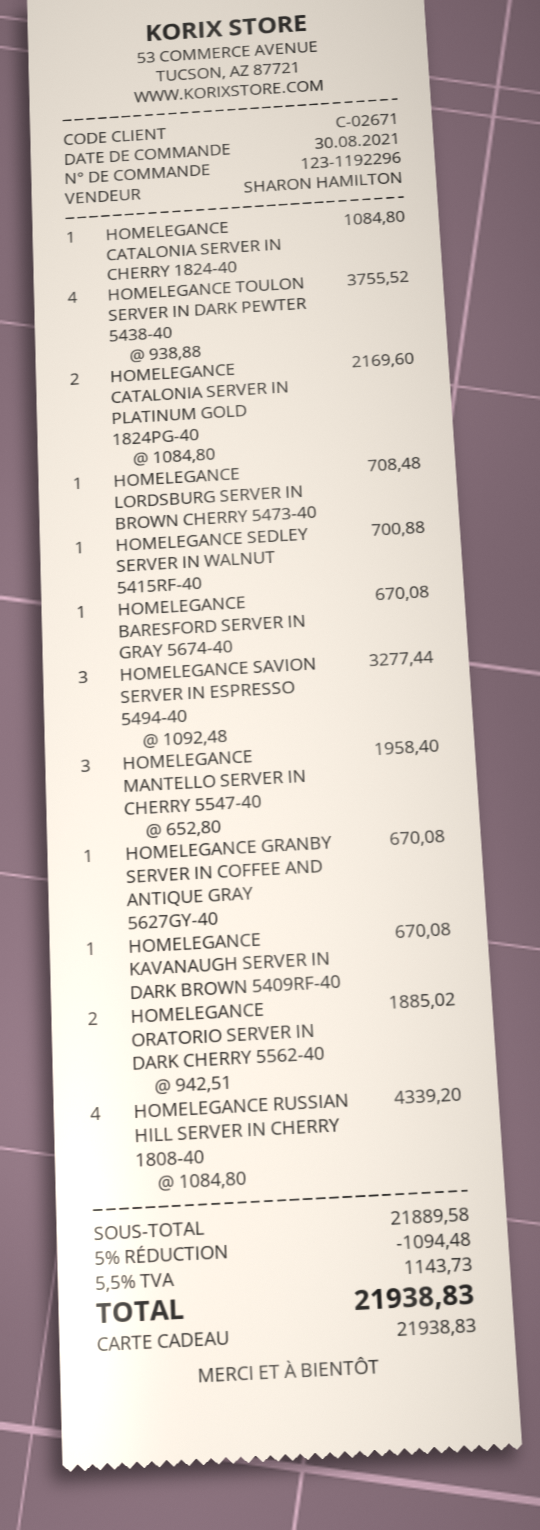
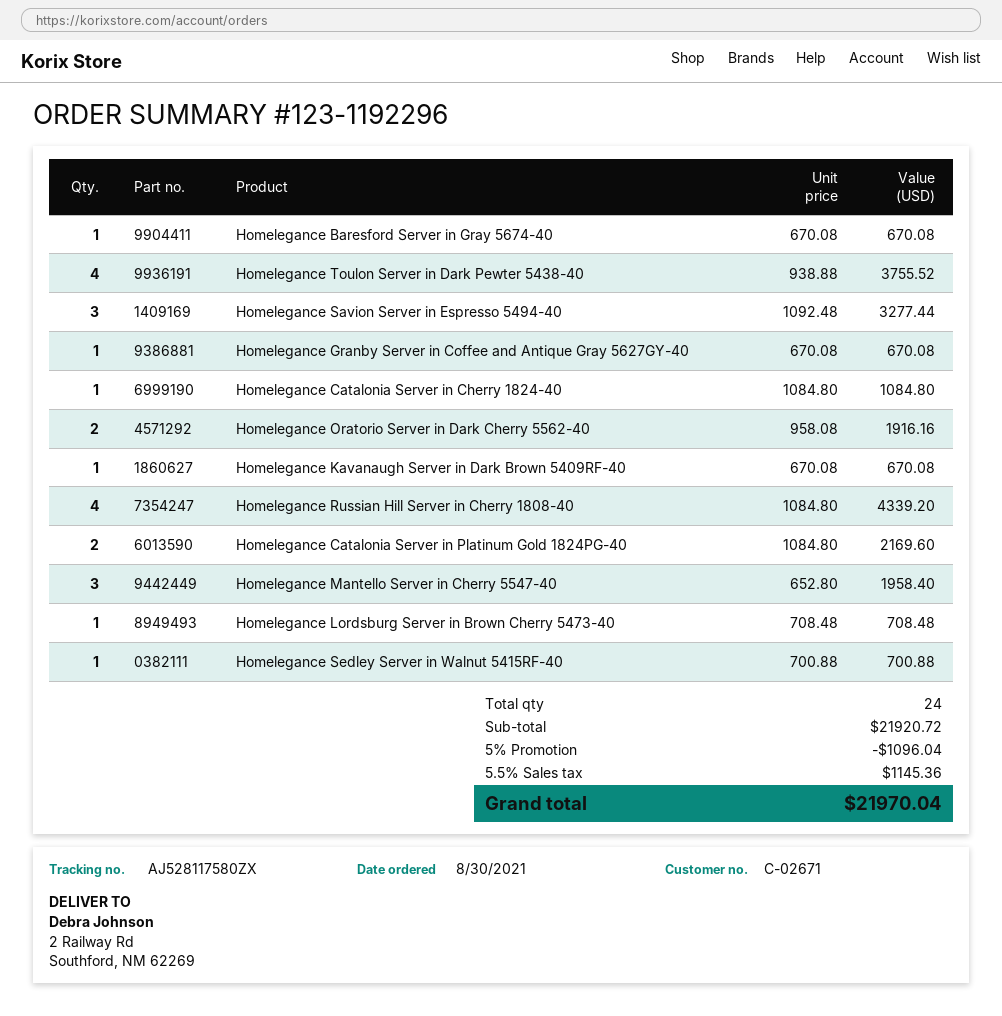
HOMELEGANCE ORATORIO SERVER IN DARK CHERRY 5562-40: 2 x 942.51 = 1885.02 -> 2 x 958.08 = 1916.16
subtotal: 21889.58 -> 21920.72
discount: 5% = 1094.48 -> 5% = 1096.04
tax: 5.5% = 1143.73 -> 5.5% = 1145.36
total: 21938.83 -> 21970.04

